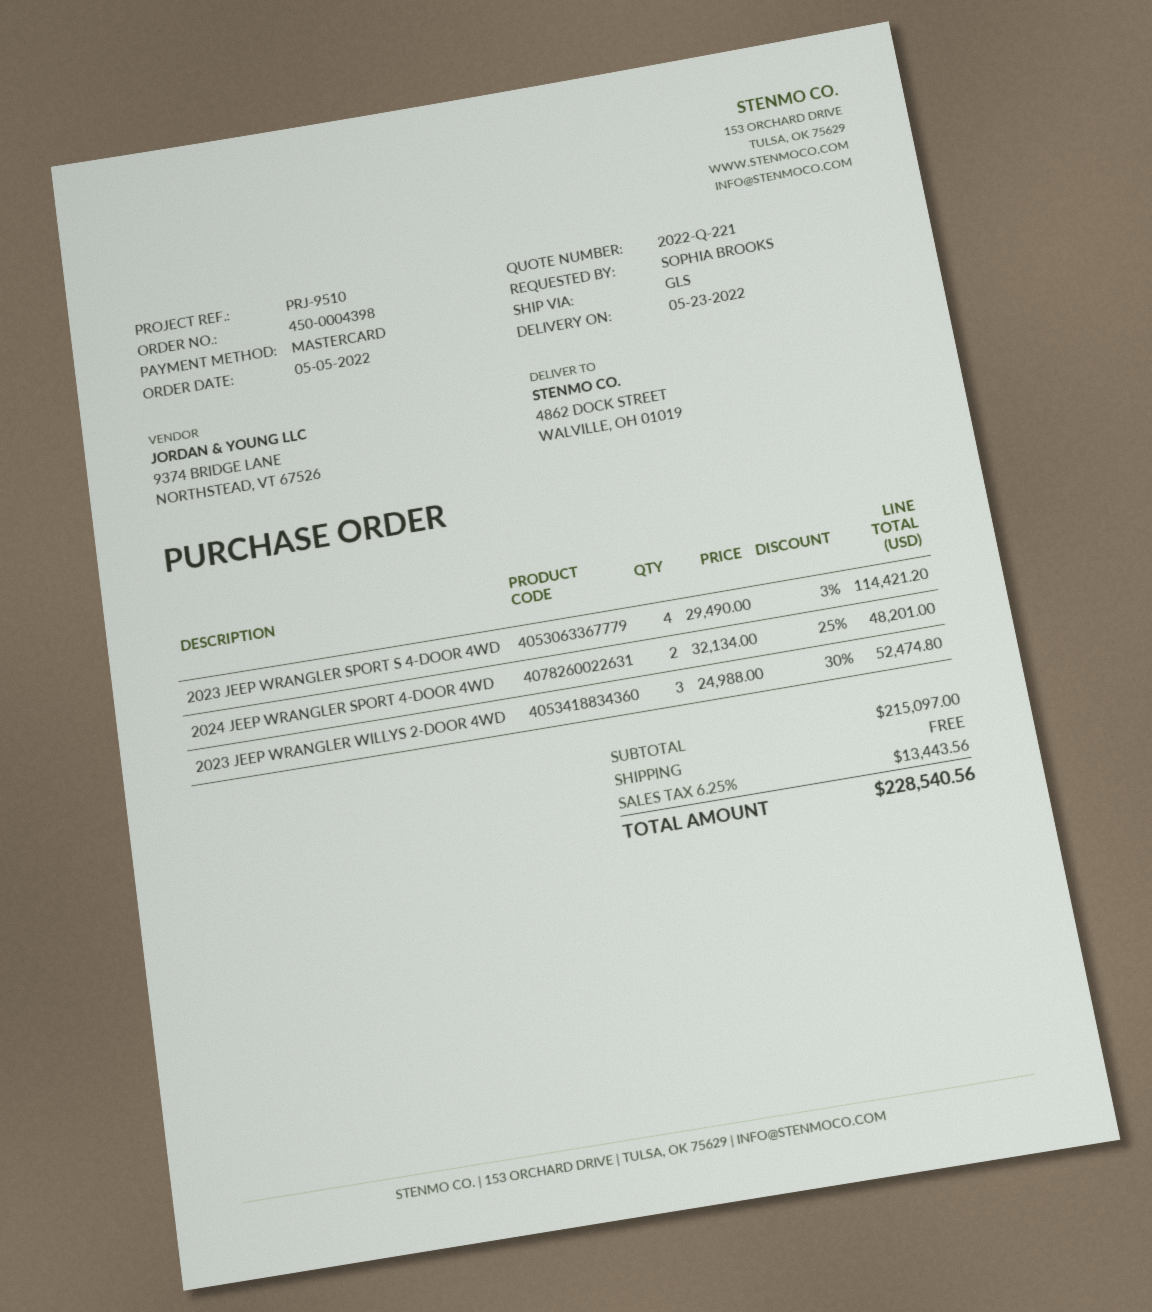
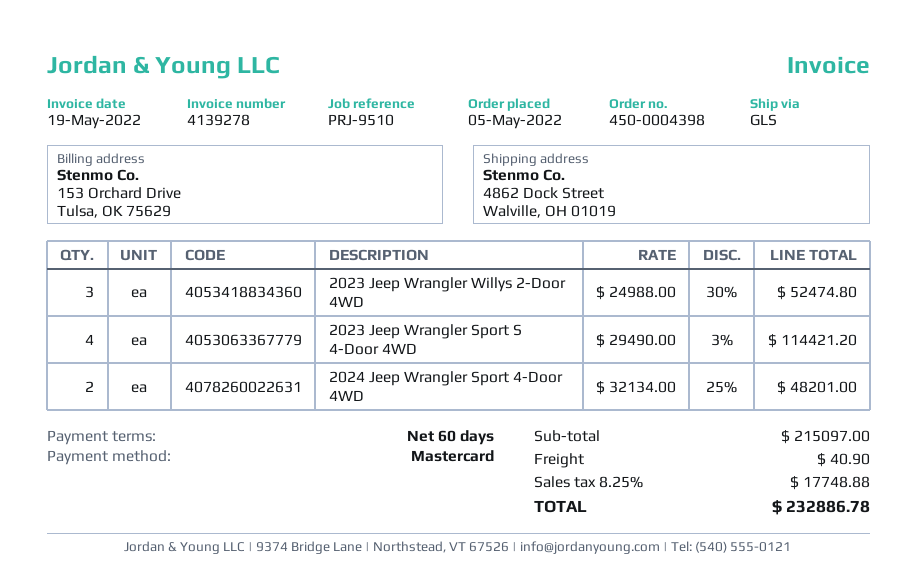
shipping: 0.00 -> 40.90
tax: 6.25% = 13443.56 -> 8.25% = 17748.88
total: 228540.56 -> 232886.78

